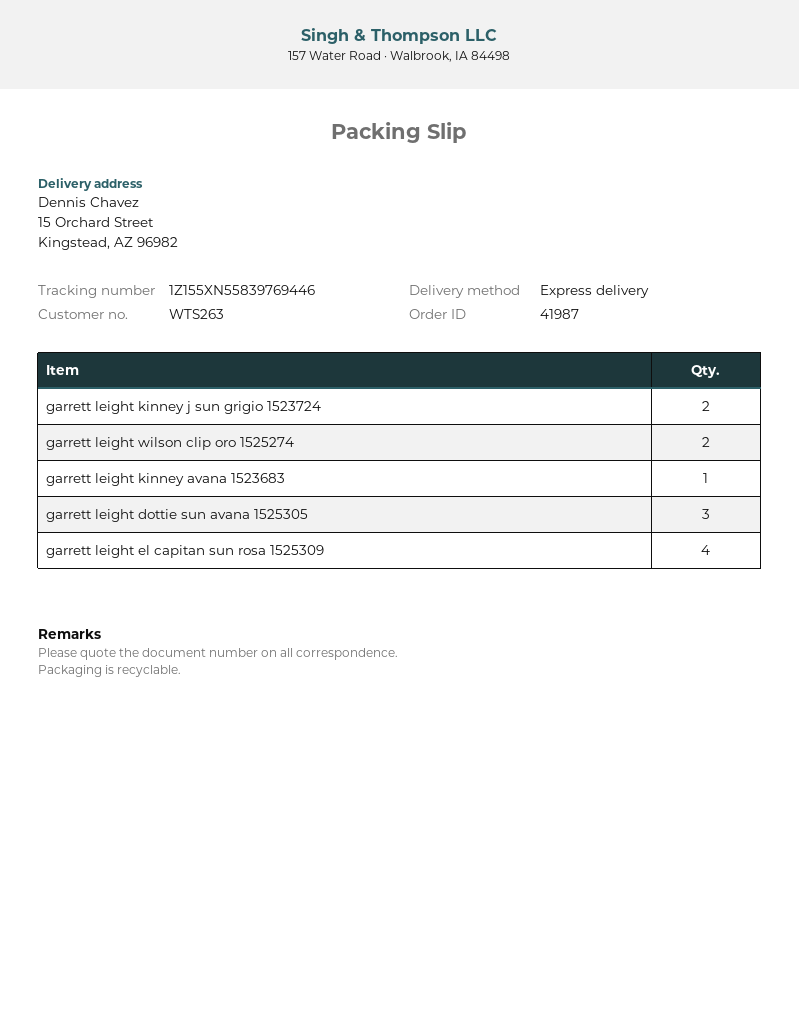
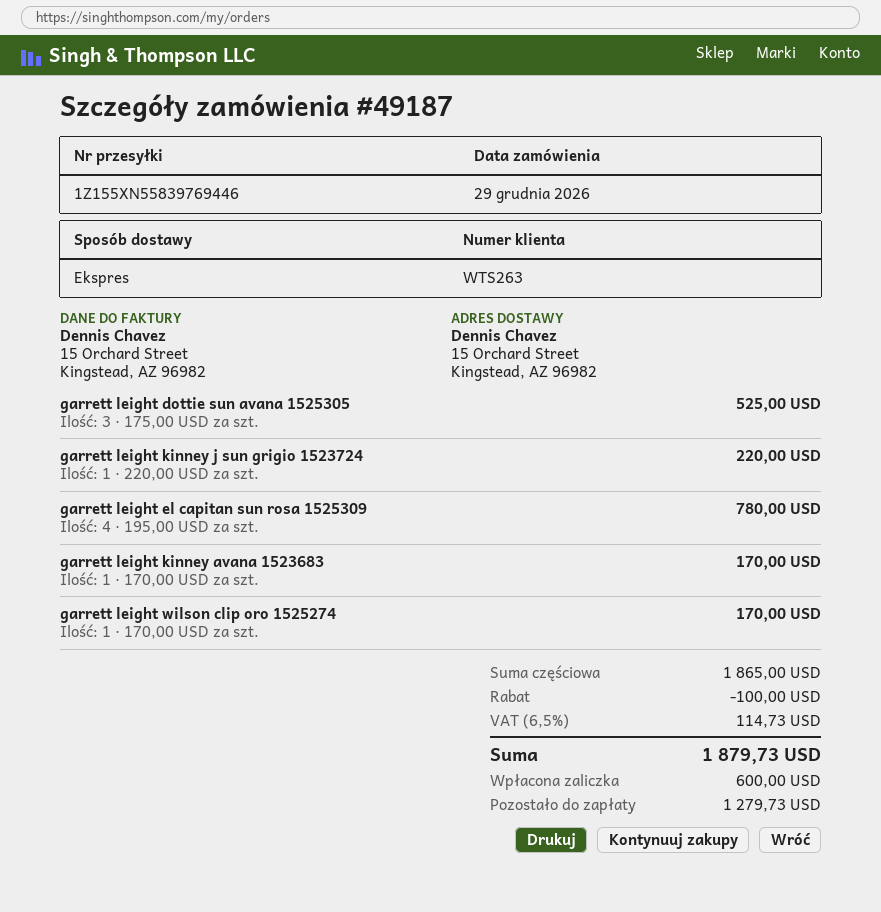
order number: 41987 -> 49187
garrett leight kinney j sun grigio 1523724: 2 -> 1
garrett leight wilson clip oro 1525274: 2 -> 1

